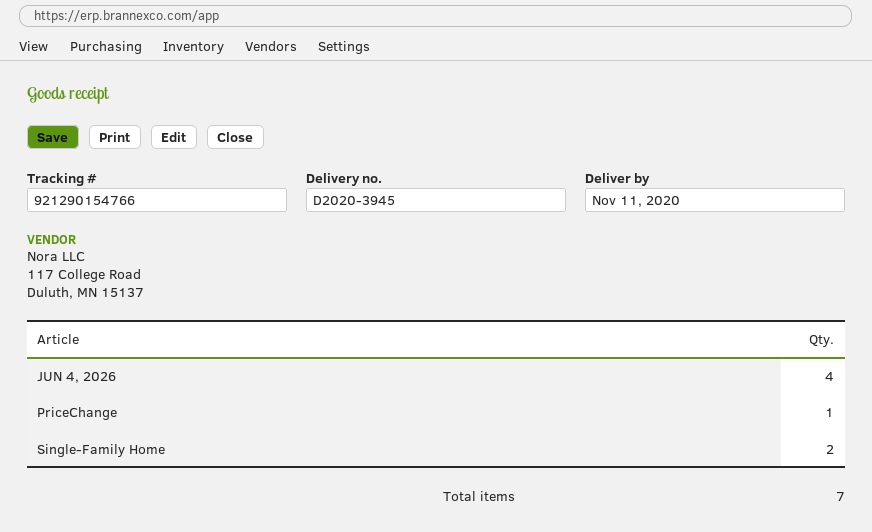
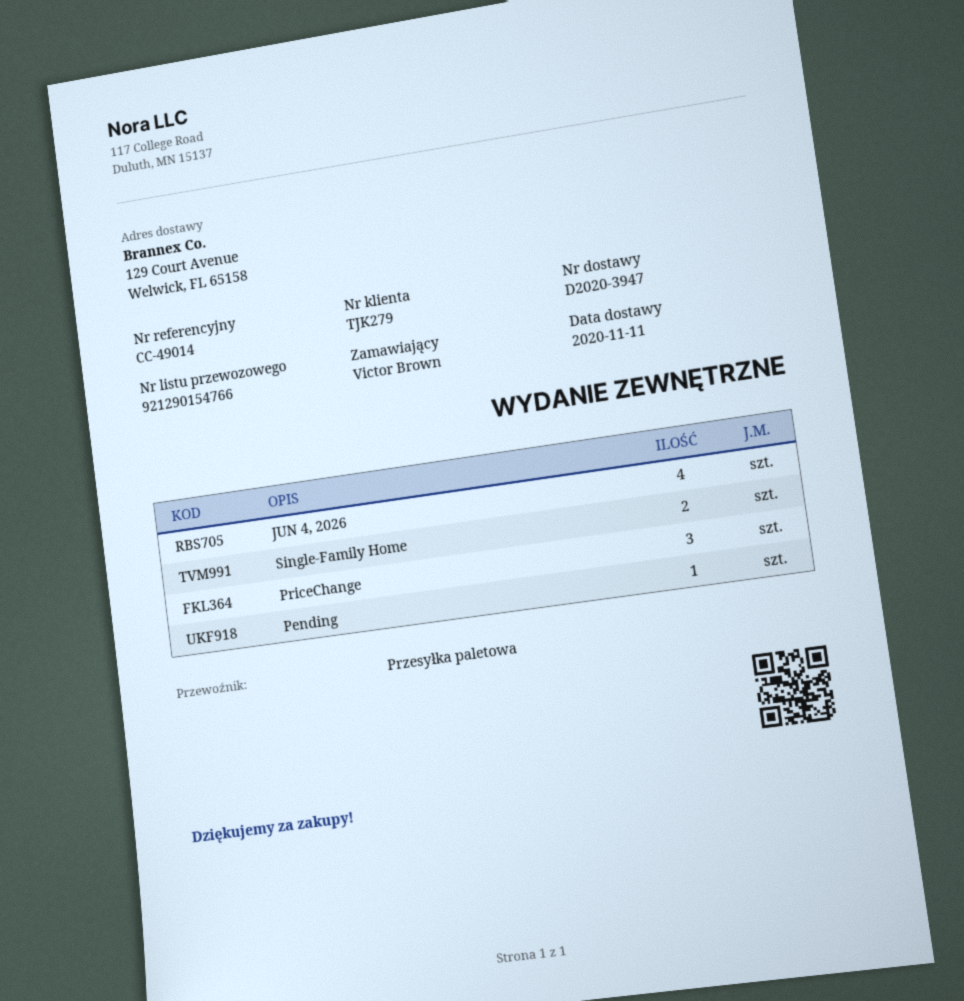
delivery note number: D2020-3945 -> D2020-3947
PriceChange: 1 -> 3
Pending: none -> 1

